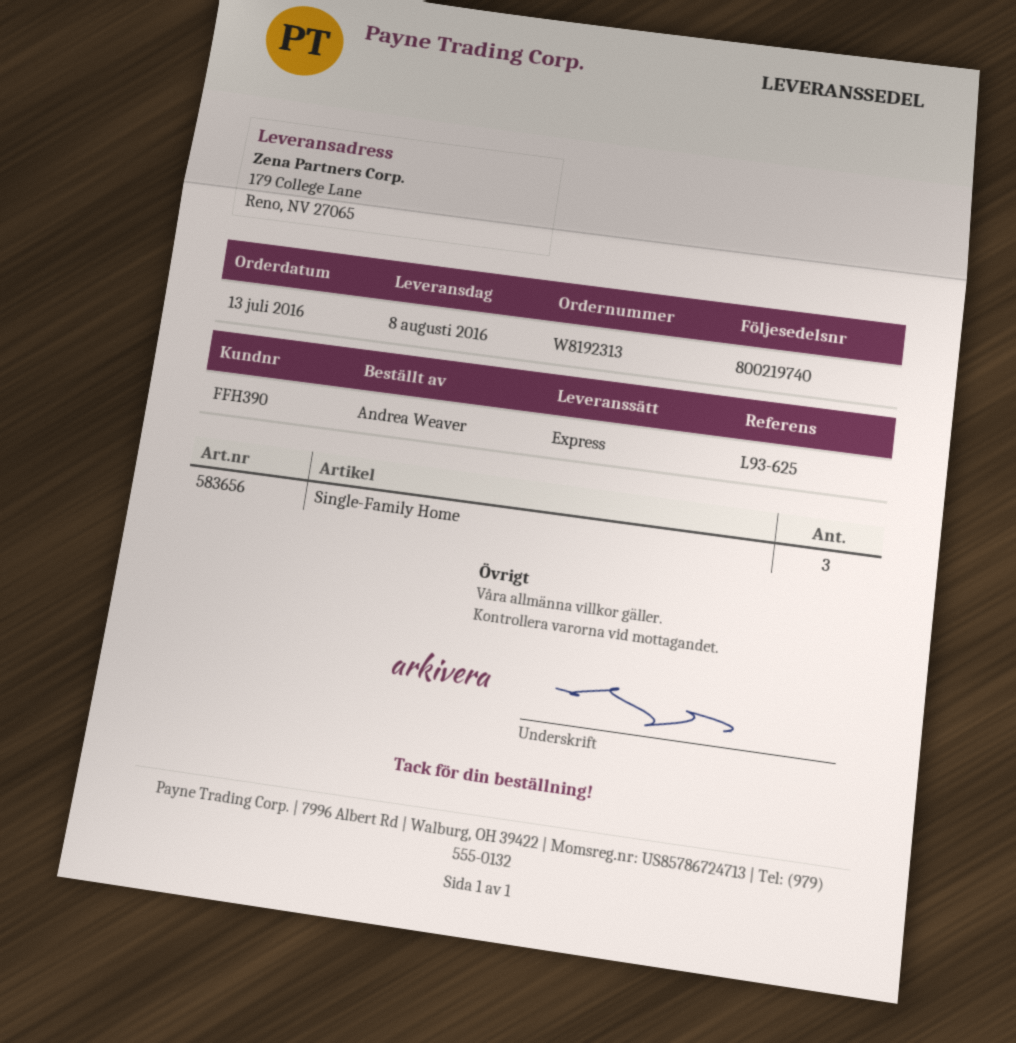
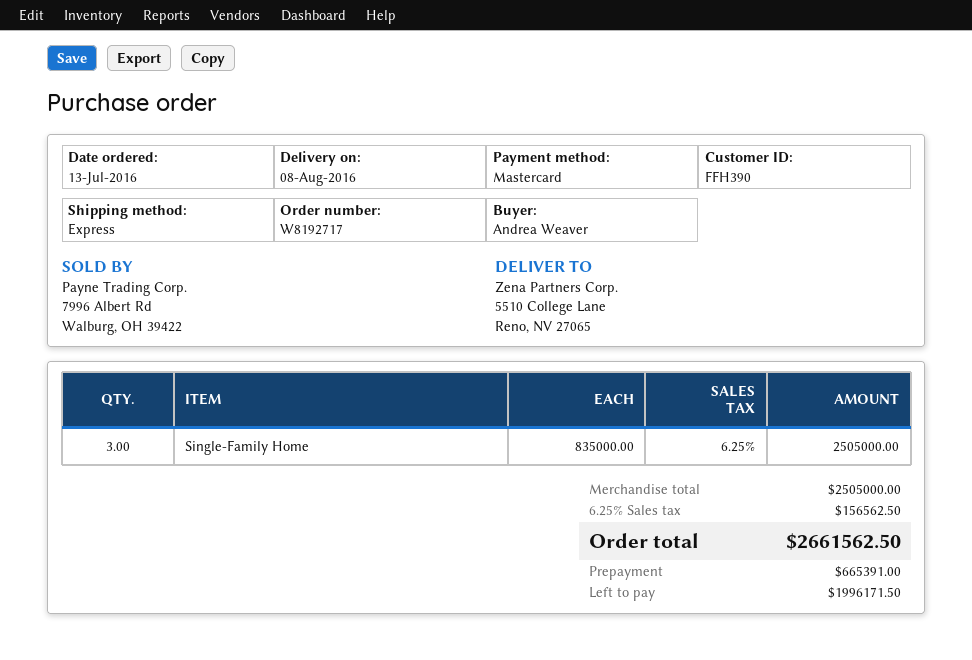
order number: W8192313 -> W8192717
ship to: 179 College Lane, Reno, NV 27065 -> 5510 College Lane, Reno, NV 27065

